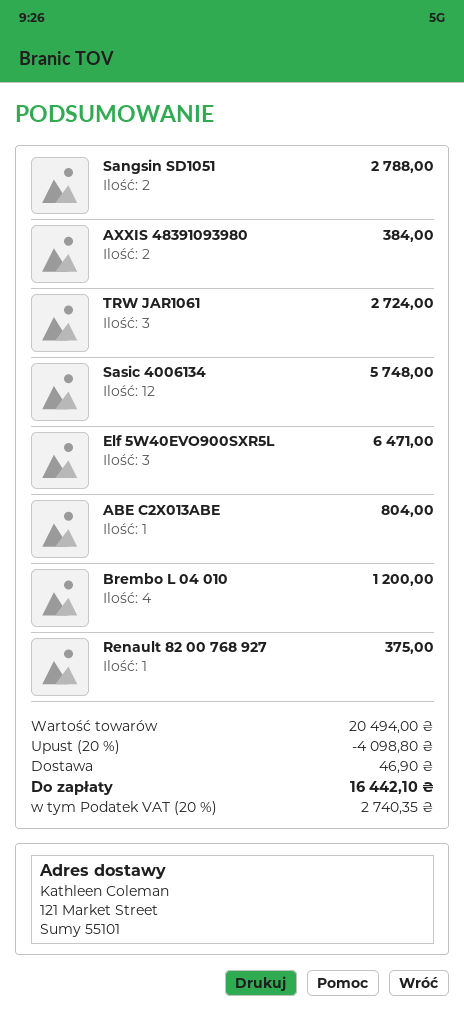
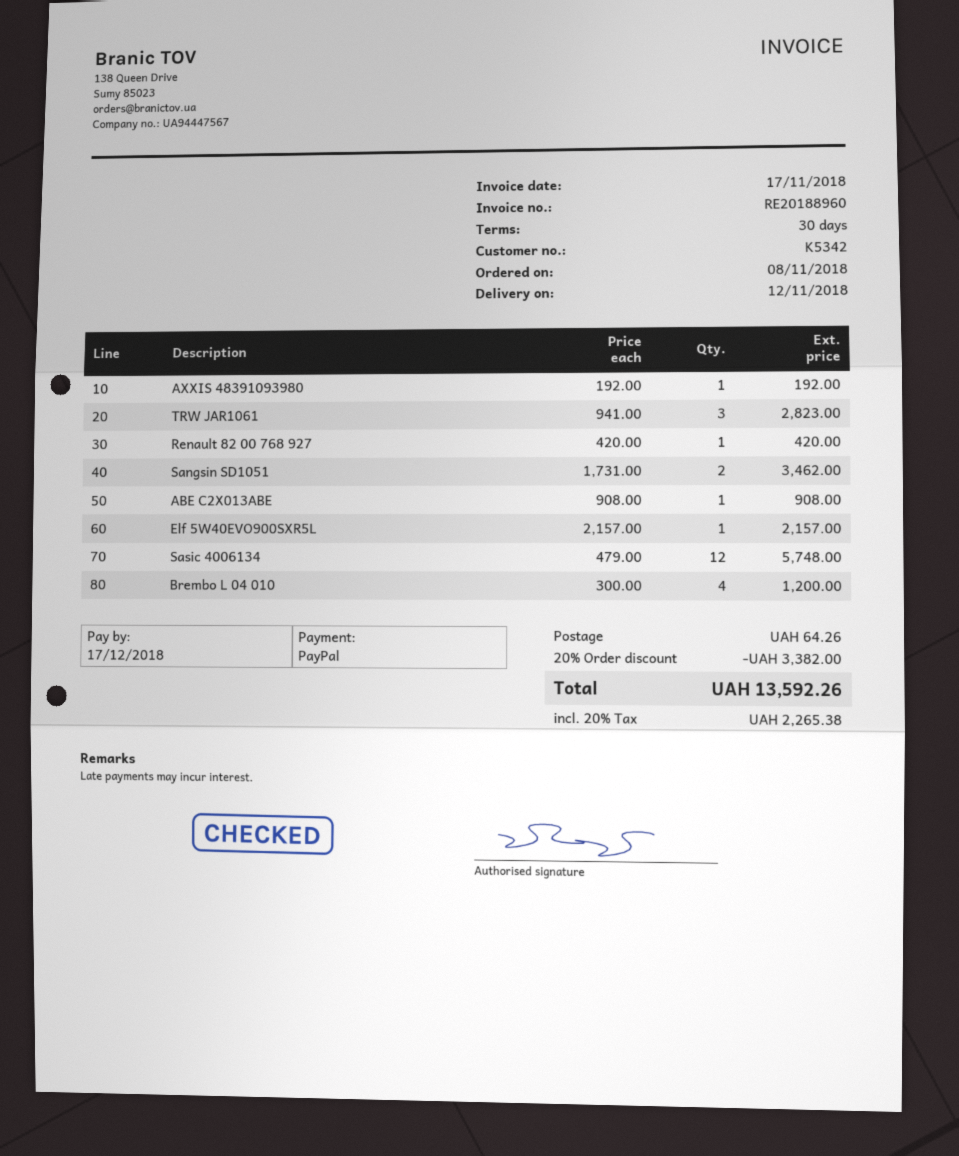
Sangsin SD1051: 2 for 2788.00 -> 2 for 3462.00
AXXIS 48391093980: 2 for 384.00 -> 1 for 192.00
TRW JAR1061: 3 for 2724.00 -> 3 for 2823.00
Elf 5W40EVO900SXR5L: 3 for 6471.00 -> 1 for 2157.00
ABE C2X013ABE: 1 for 804.00 -> 1 for 908.00
Renault 82 00 768 927: 1 for 375.00 -> 1 for 420.00
discount: 20% = 4098.80 -> 20% = 3382.00
shipping: 46.90 -> 64.26
tax: 20% = 2740.35 -> 20% = 2265.38
total: 16442.10 -> 13592.26

